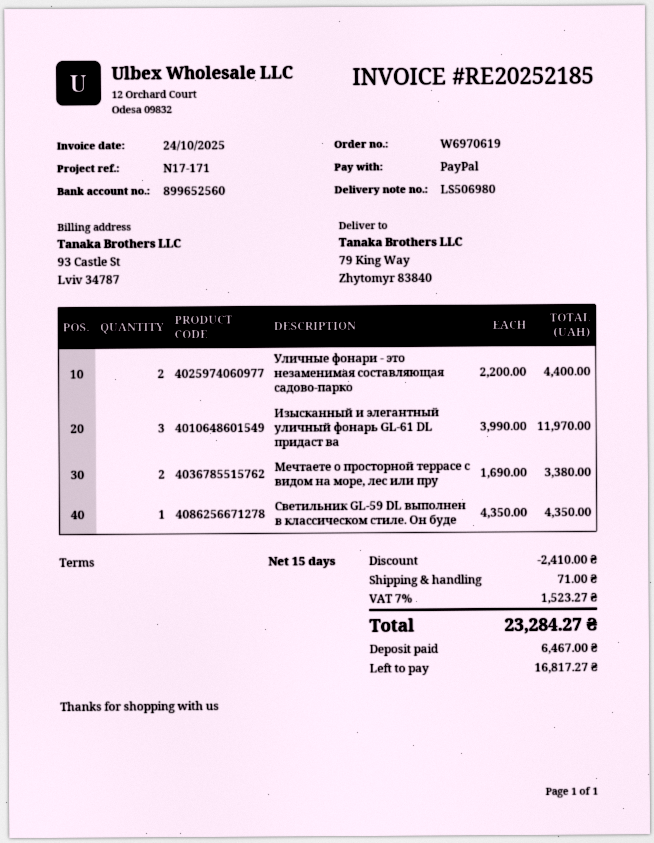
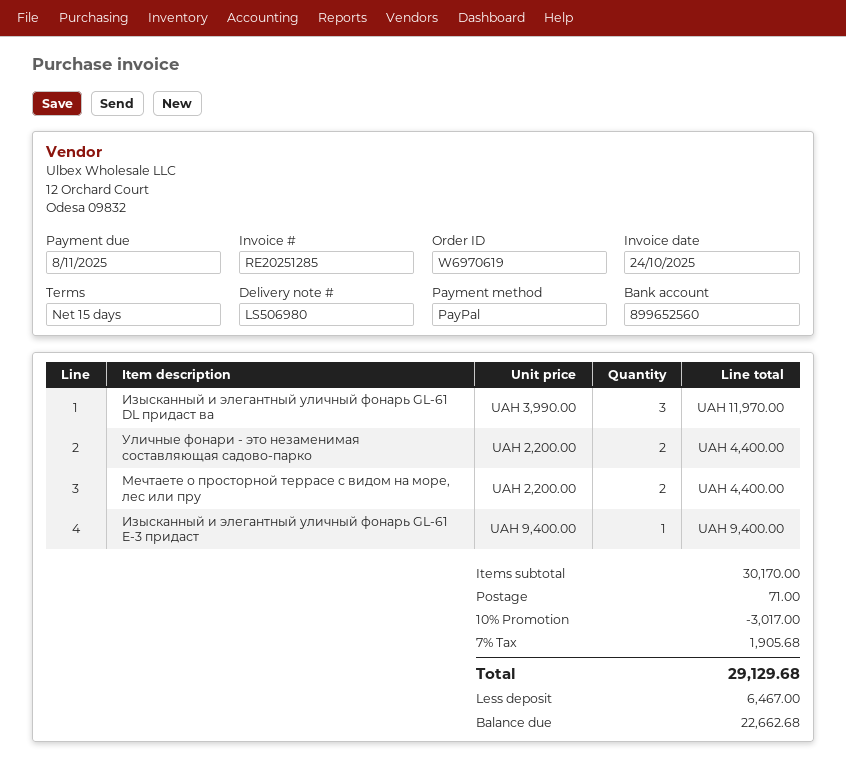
invoice number: RE20252185 -> RE20251285
Мечтаете о просторной террасе с видом на море, лес или пру: 2 x 1690.00 = 3380.00 -> 2 x 2200.00 = 4400.00
Светильник GL-59 DL выполнен в классическом стиле. Он буде: 1 x 4350.00 = 4350.00 -> none
Изысканный и элегантный уличный фонарь GL-61 E-3 придаст: none -> 1 x 9400.00 = 9400.00
discount: 2410.00 -> 3017.00
tax: 7% = 1523.27 -> 7% = 1905.68
total: 23284.27 -> 29129.68
balance: 16817.27 -> 22662.68

